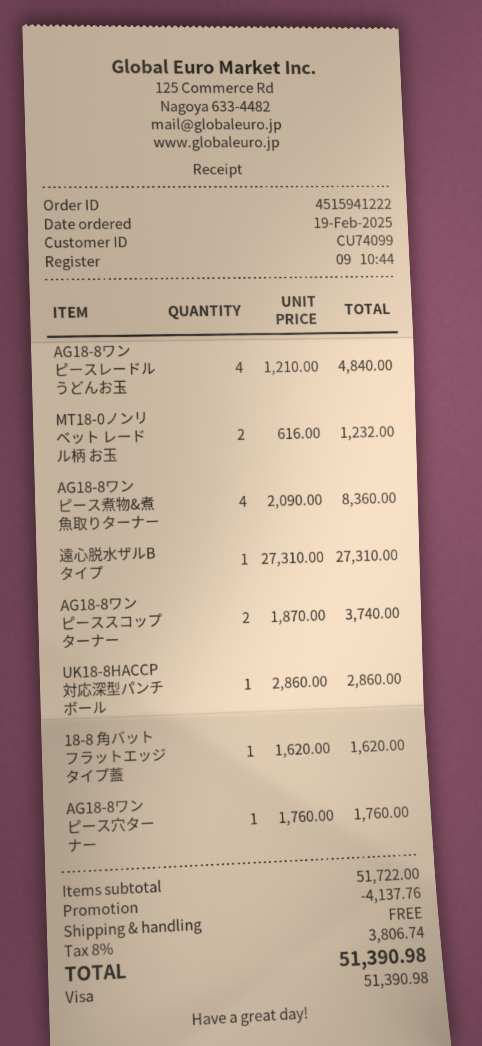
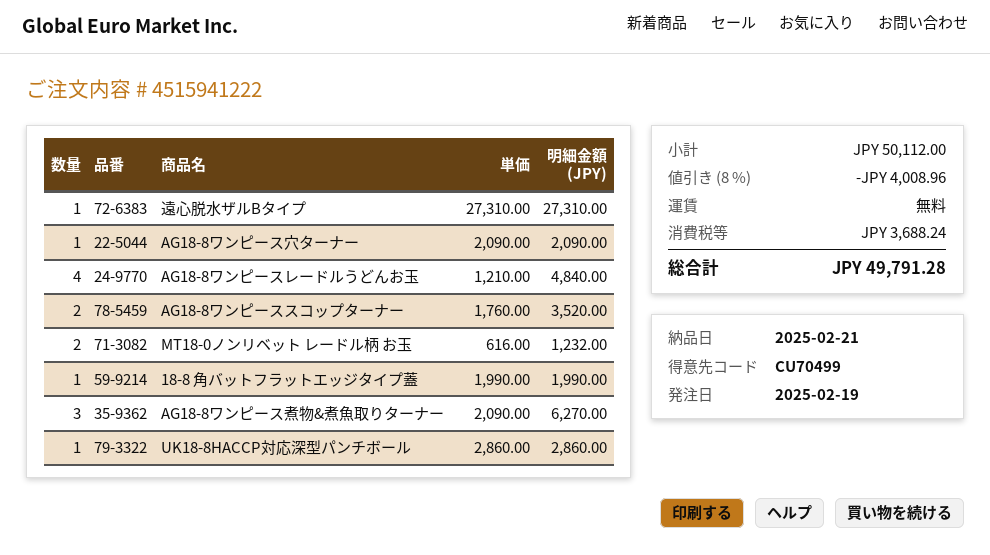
customer number: CU74099 -> CU70499
AG18-8ワンピース煮物&煮魚取りターナー: 4 x 2090.00 = 8360.00 -> 3 x 2090.00 = 6270.00
AG18-8ワンピーススコップターナー: 2 x 1870.00 = 3740.00 -> 2 x 1760.00 = 3520.00
18-8 角バットフラットエッジタイプ蓋: 1 x 1620.00 = 1620.00 -> 1 x 1990.00 = 1990.00
AG18-8ワンピース穴ターナー: 1 x 1760.00 = 1760.00 -> 1 x 2090.00 = 2090.00
subtotal: 51722.00 -> 50112.00
discount: 4137.76 -> 4008.96
tax: 3806.74 -> 3688.24
total: 51390.98 -> 49791.28

